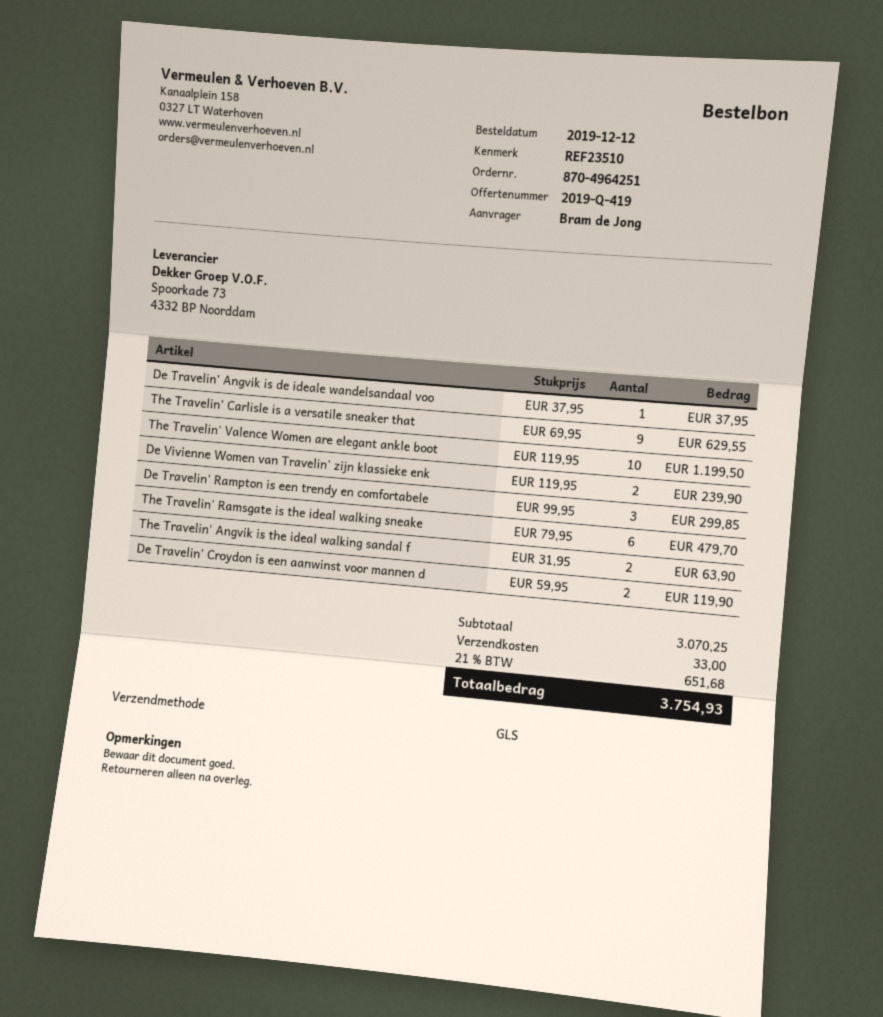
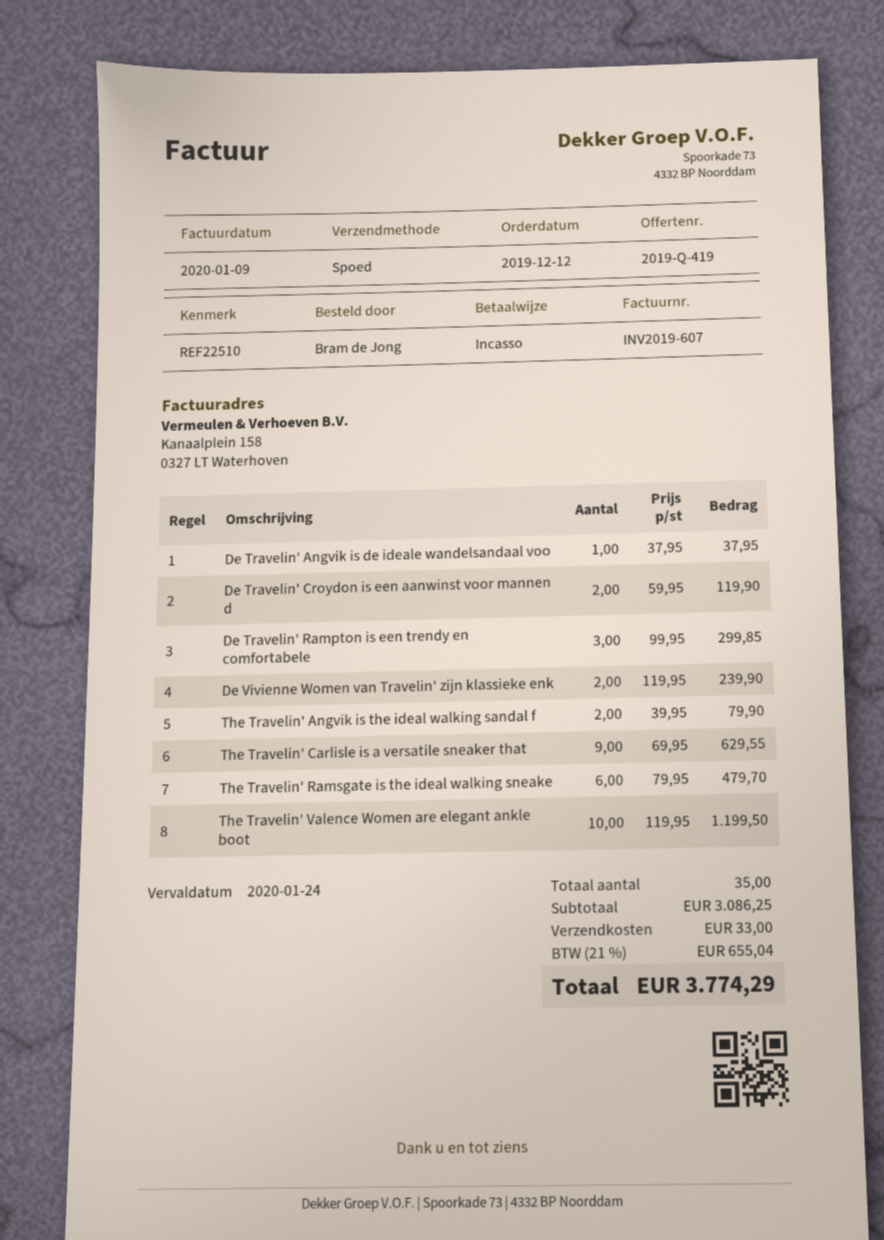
reference: REF23510 -> REF22510
shipping method: GLS -> express
The Travelin' Angvik is the ideal walking sandal f: 2 x 31.95 = 63.90 -> 2 x 39.95 = 79.90
subtotal: 3070.25 -> 3086.25
tax: 21% = 651.68 -> 21% = 655.04
total: 3754.93 -> 3774.29

